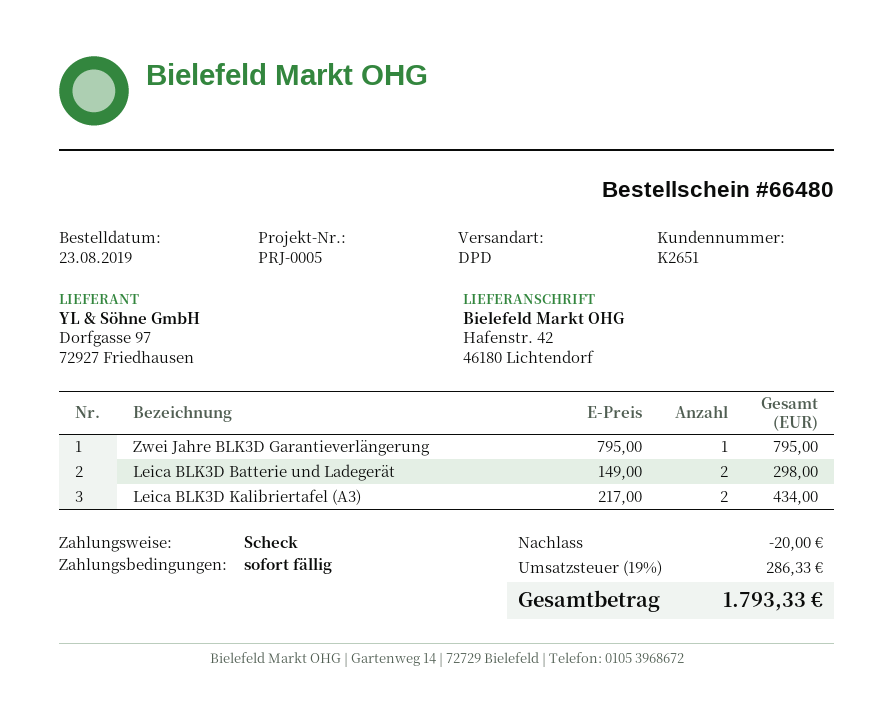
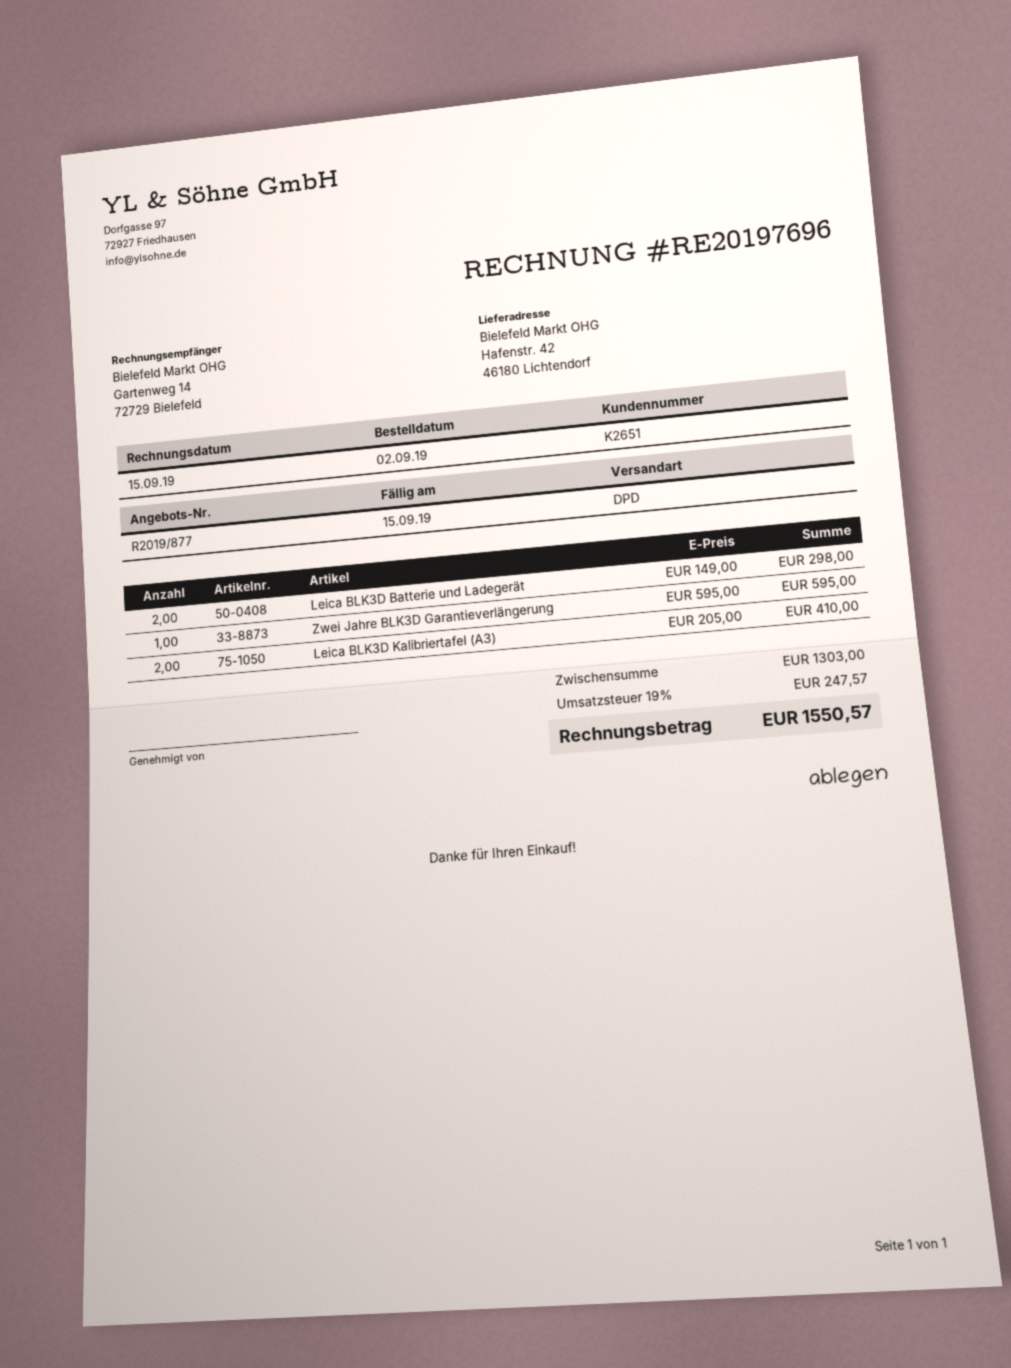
order date: 2019-08-23 -> 2019-09-02
Zwei Jahre BLK3D Garantieverlängerung: 1 x 795.00 = 795.00 -> 1 x 595.00 = 595.00
Leica BLK3D Kalibriertafel (A3): 2 x 217.00 = 434.00 -> 2 x 205.00 = 410.00
discount: 20.00 -> none
tax: 19% = 286.33 -> 19% = 247.57
total: 1793.33 -> 1550.57

